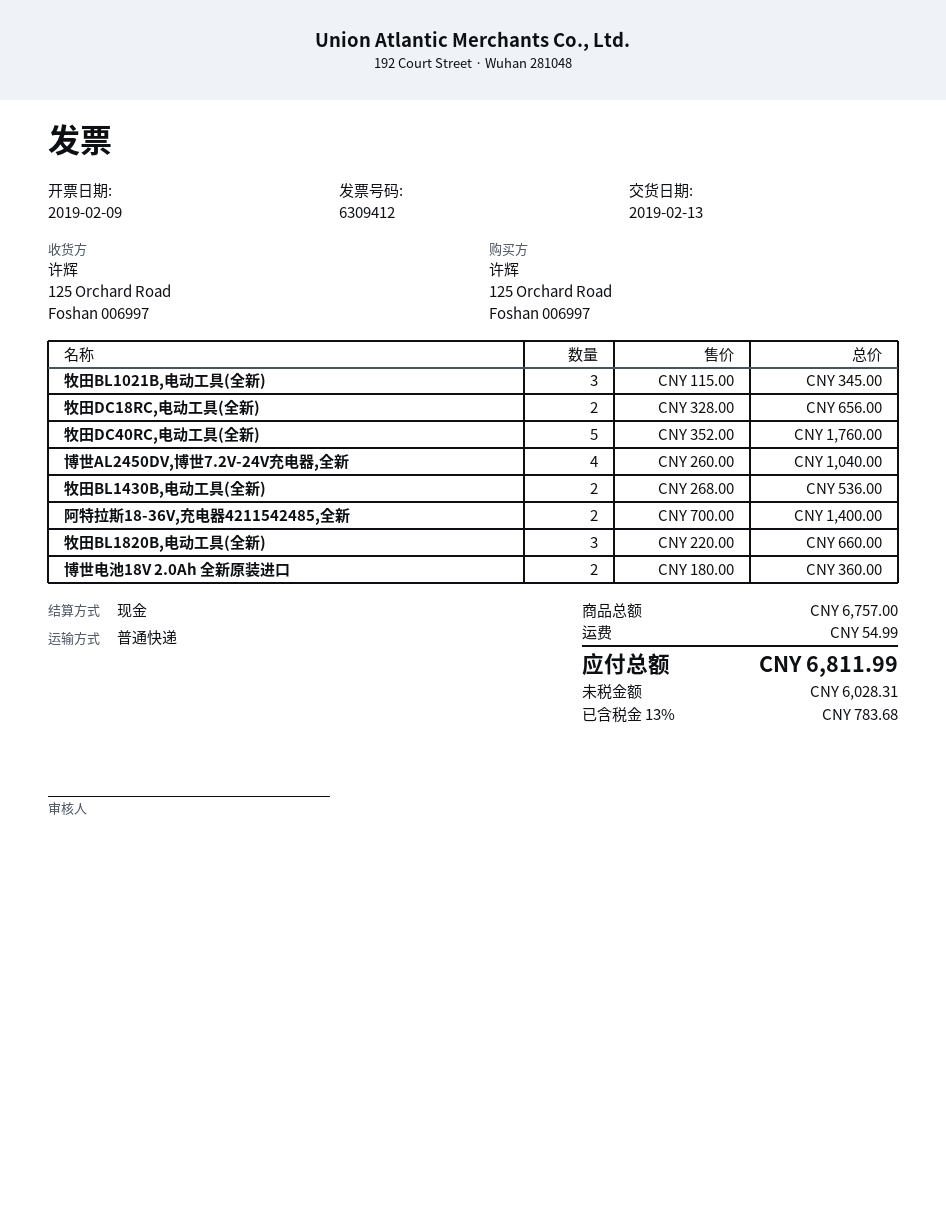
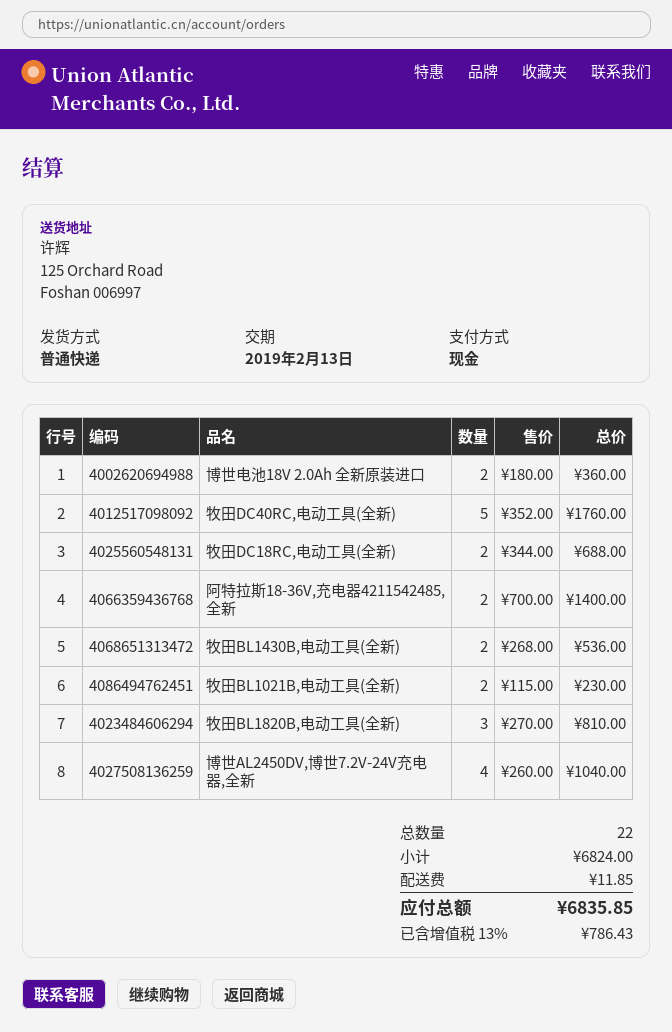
牧田BL1021B,电动工具(全新): 3 x 115.00 = 345.00 -> 2 x 115.00 = 230.00
牧田DC18RC,电动工具(全新): 2 x 328.00 = 656.00 -> 2 x 344.00 = 688.00
牧田BL1820B,电动工具(全新): 3 x 220.00 = 660.00 -> 3 x 270.00 = 810.00
subtotal: 6757.00 -> 6824.00
shipping: 54.99 -> 11.85
tax: 13% = 783.68 -> 13% = 786.43
total: 6811.99 -> 6835.85

